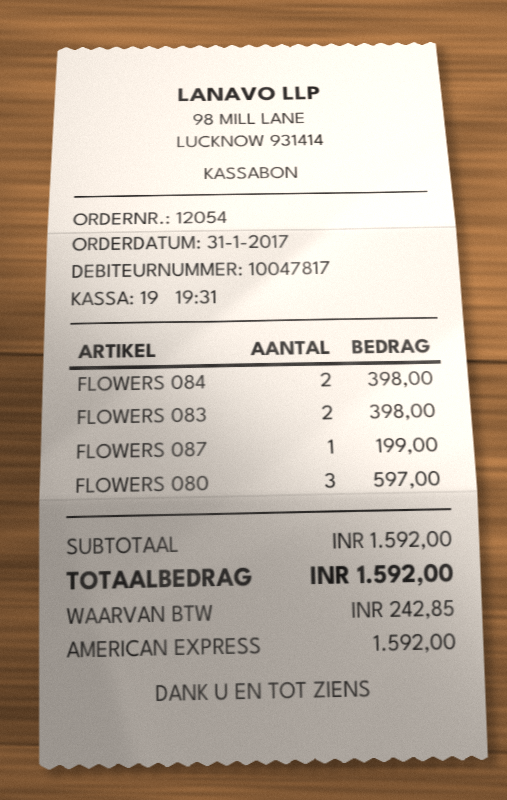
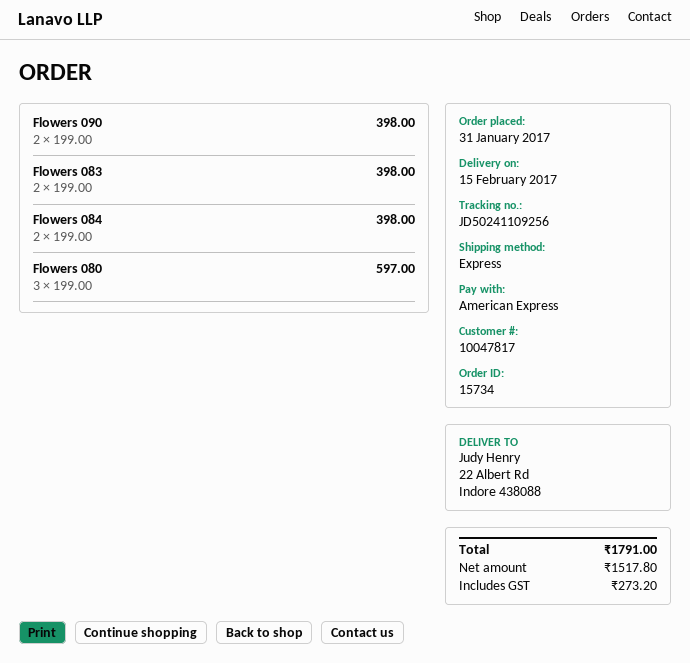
order number: 12054 -> 15734
FLOWERS 087: 1 for 199.00 -> none
Flowers 090: none -> 2 for 398.00
tax: 242.85 -> 273.20
total: 1592.00 -> 1791.00

